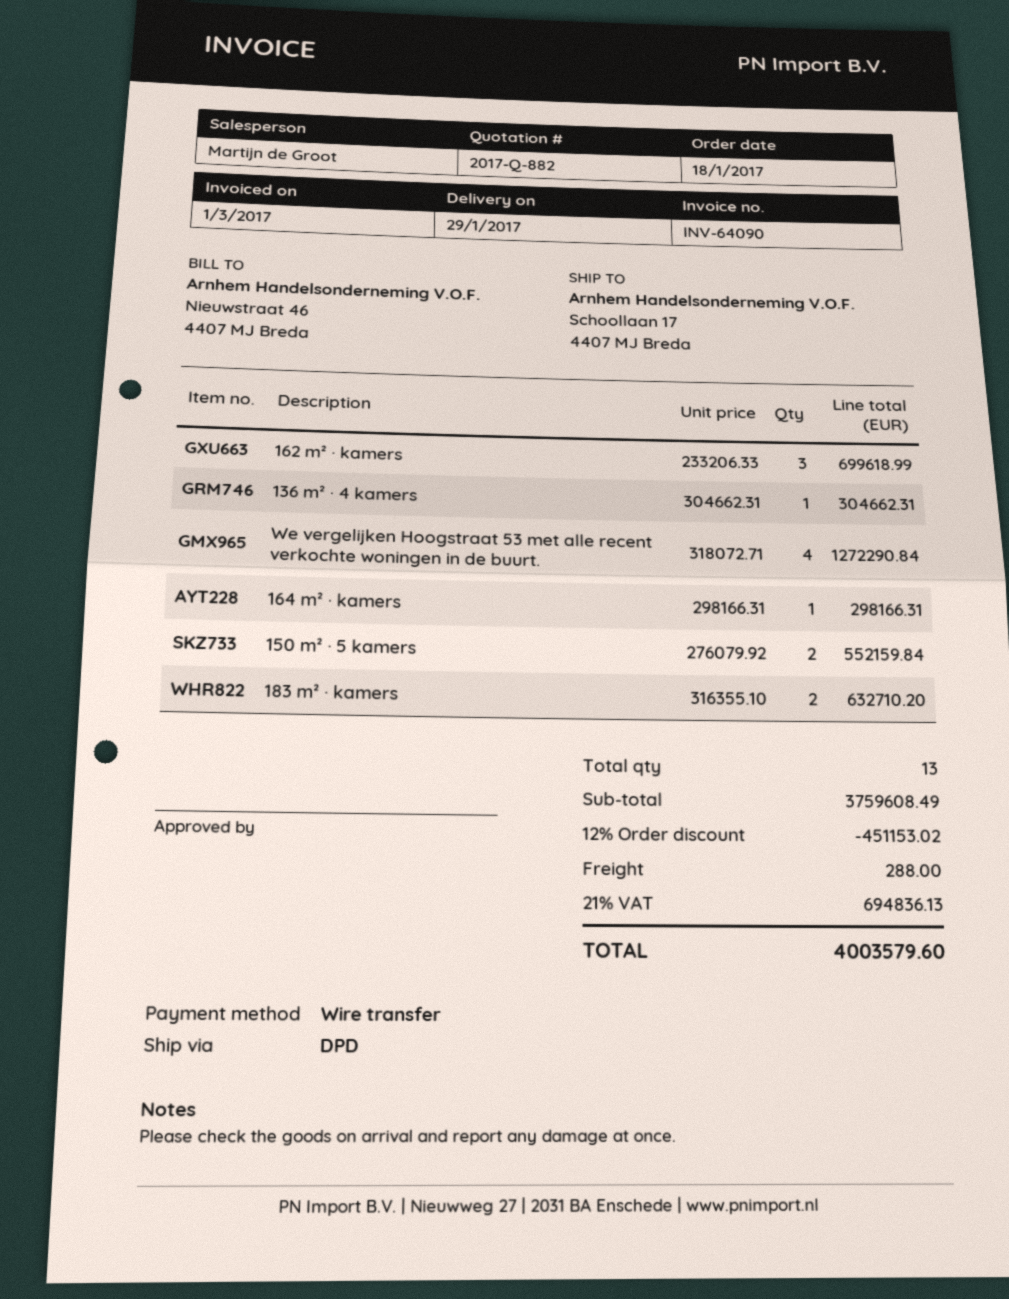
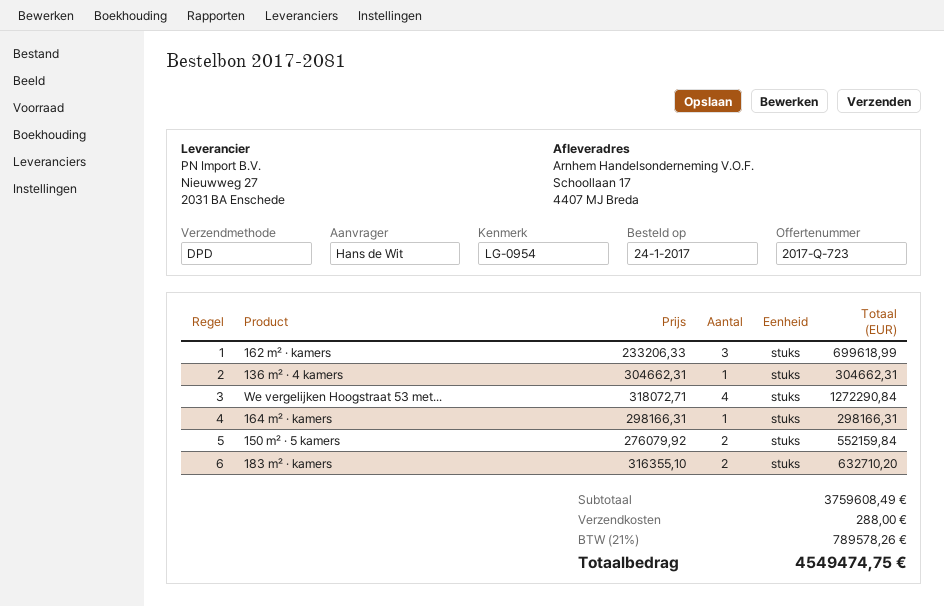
quote number: 2017-Q-882 -> 2017-Q-723
order date: 2017-01-18 -> 2017-01-24
discount: 12% = 451153.02 -> none
tax: 21% = 694836.13 -> 21% = 789578.26
total: 4003579.60 -> 4549474.75

